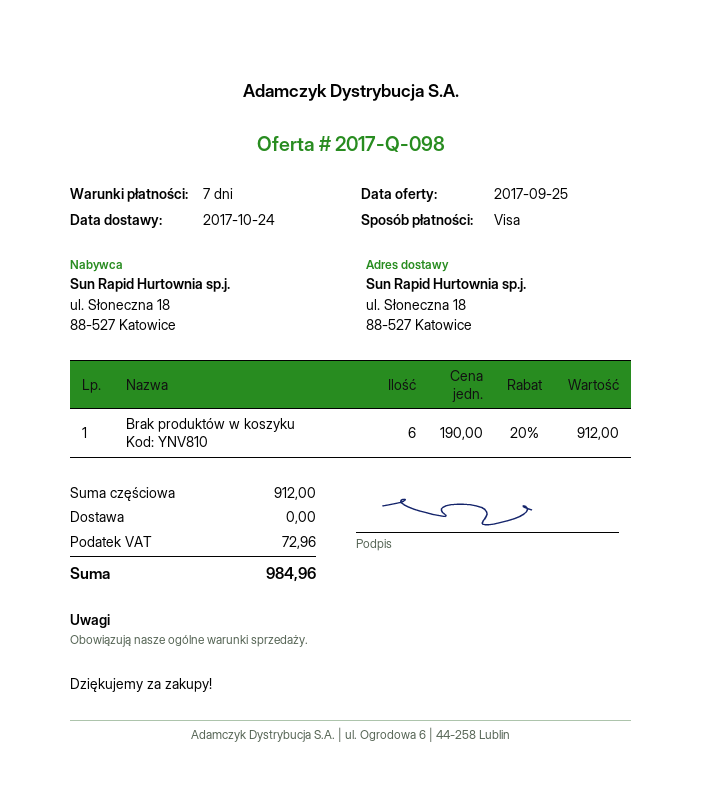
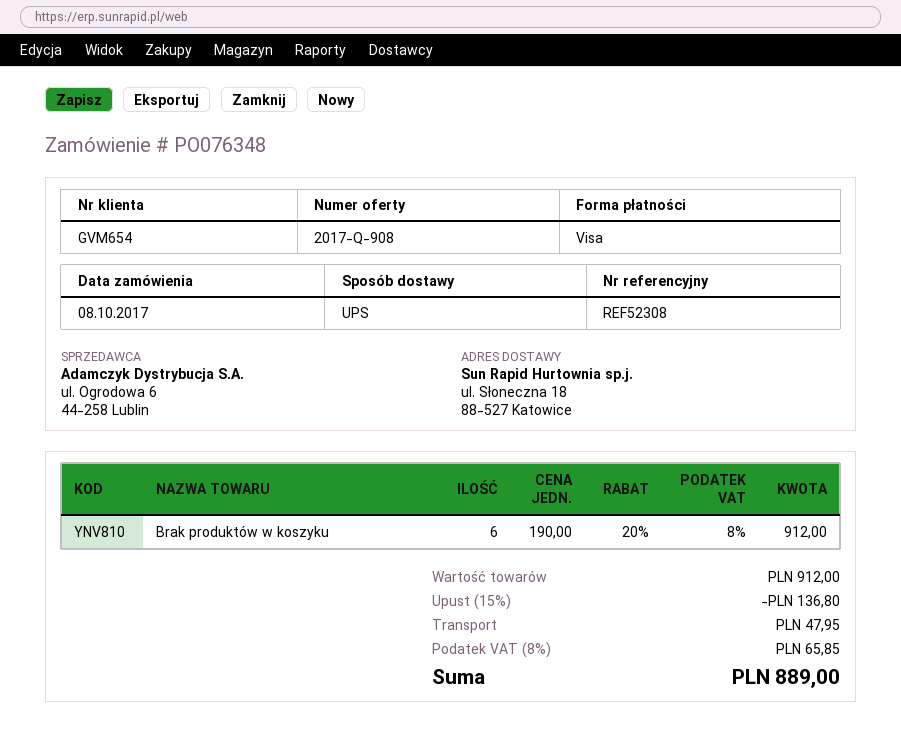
quote number: 2017-Q-098 -> 2017-Q-908
discount: none -> 15% = 136.80
shipping: 0.00 -> 47.95
tax: 72.96 -> 65.85
total: 984.96 -> 889.00

